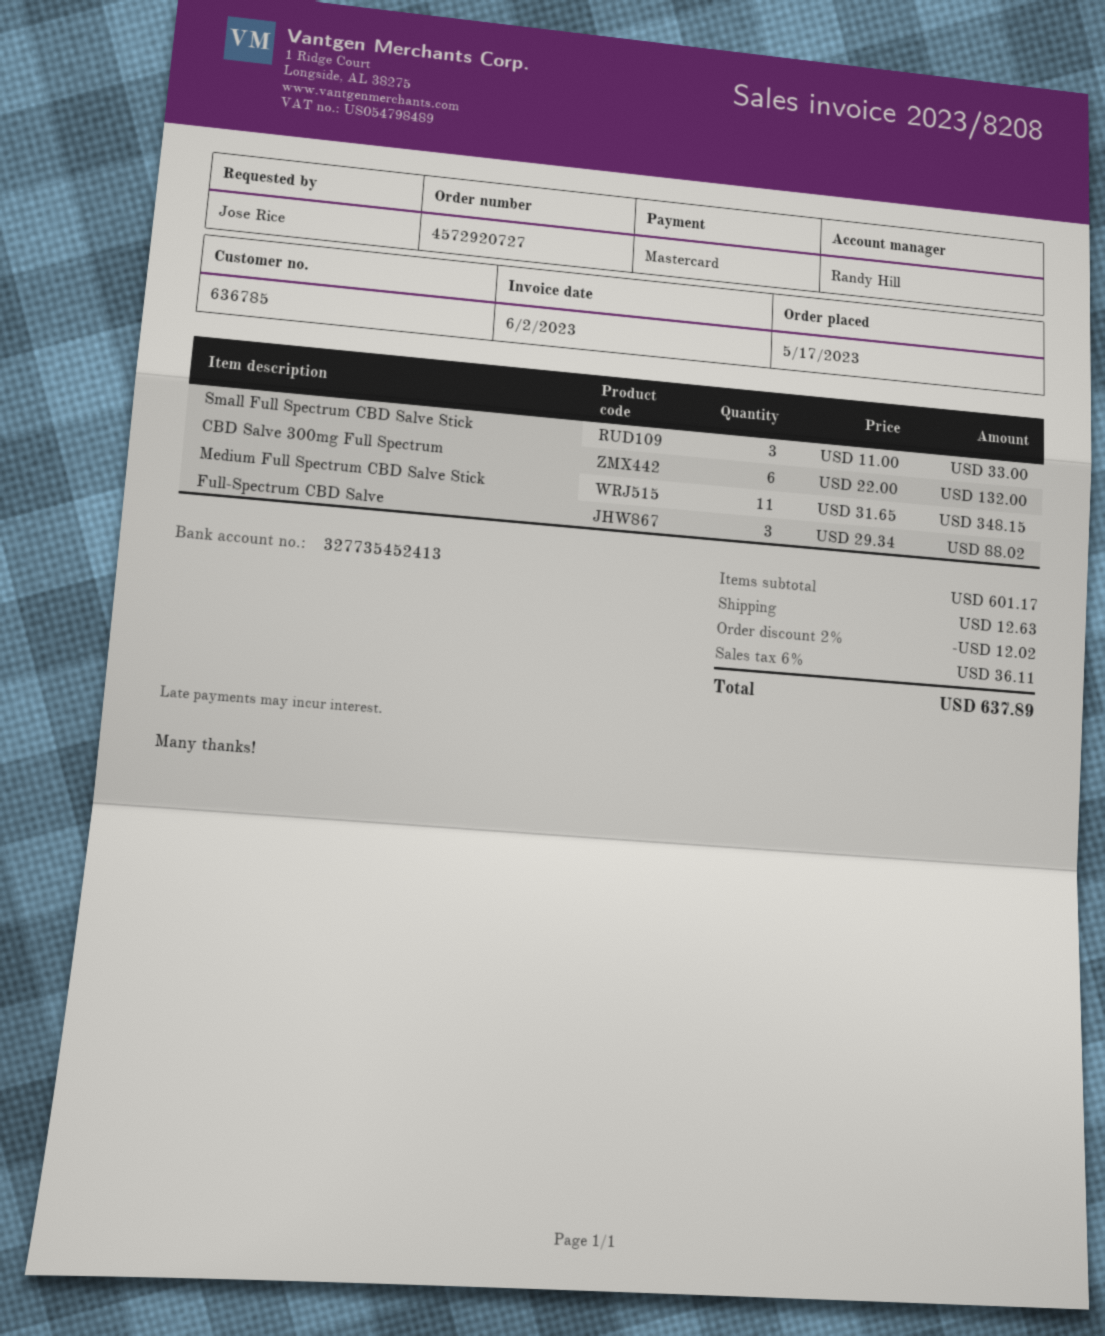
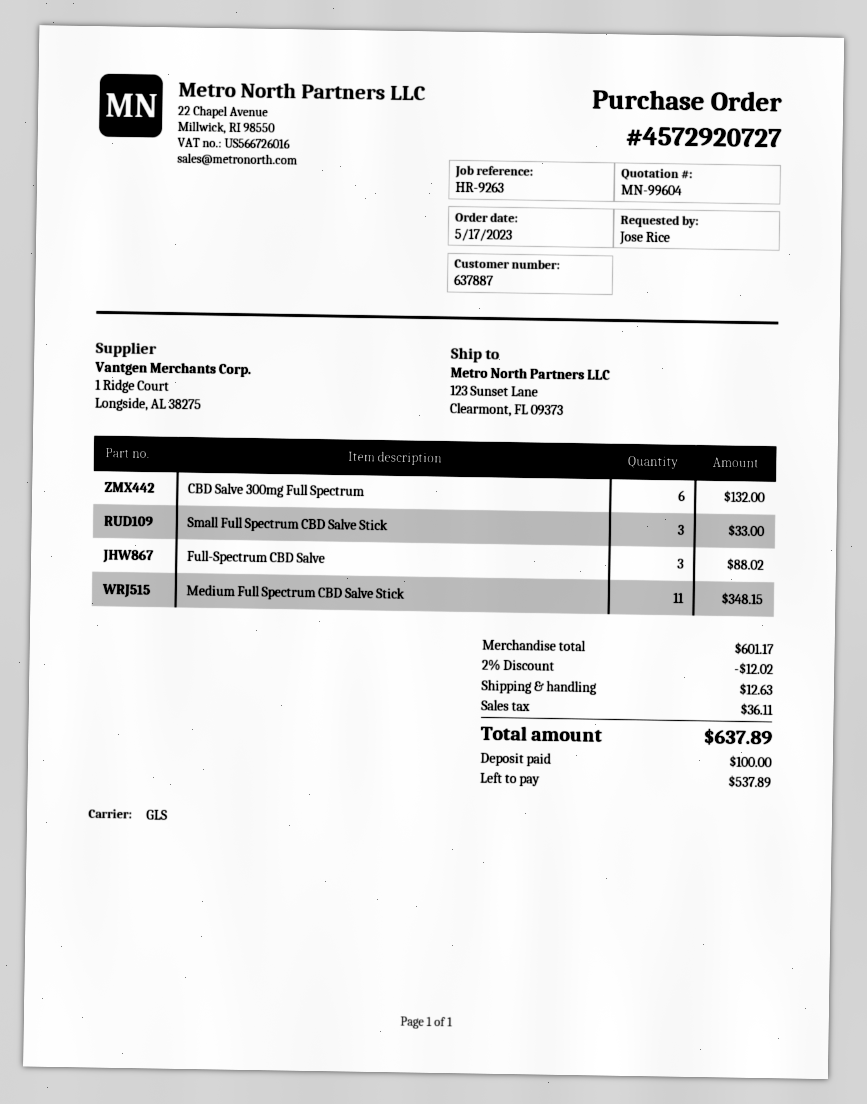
customer number: 636785 -> 637887

